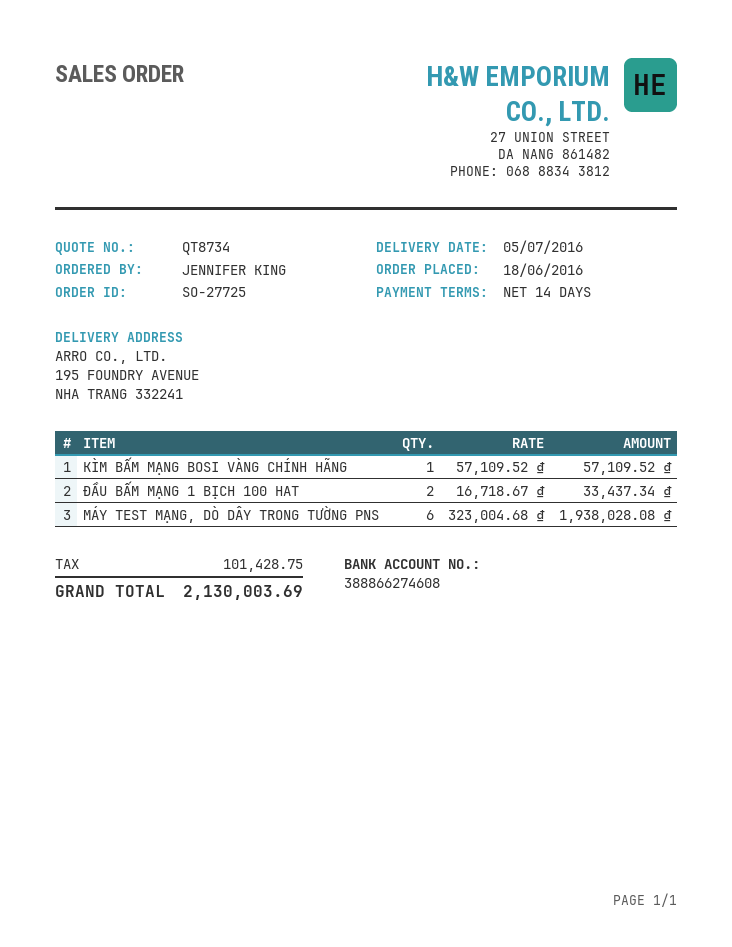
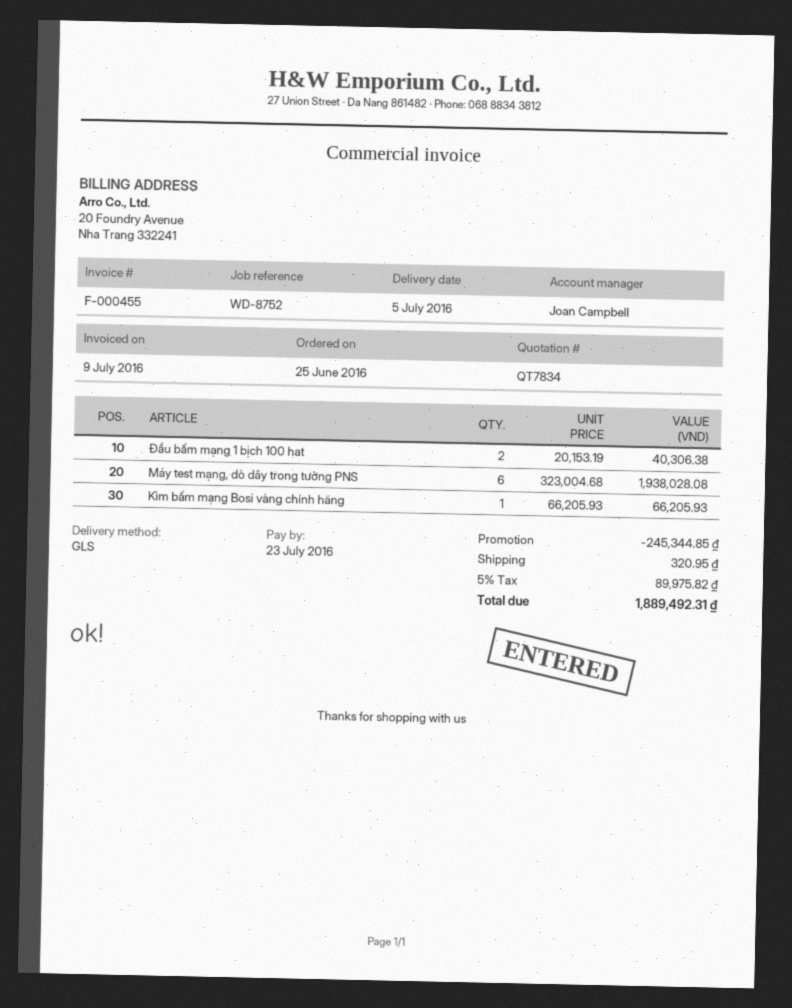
quote number: QT8734 -> QT7834
order date: 2016-06-18 -> 2016-06-25
KÌM BẤM MẠNG BOSI VÀNG CHÍNH HÃNG: 1 x 57109.52 = 57109.52 -> 1 x 66205.93 = 66205.93
ĐẦU BẤM MẠNG 1 BỊCH 100 HAT: 2 x 16718.67 = 33437.34 -> 2 x 20153.19 = 40306.38
discount: none -> 245344.85
shipping: none -> 320.95
tax: 101428.75 -> 89975.82
total: 2130003.69 -> 1889492.31

